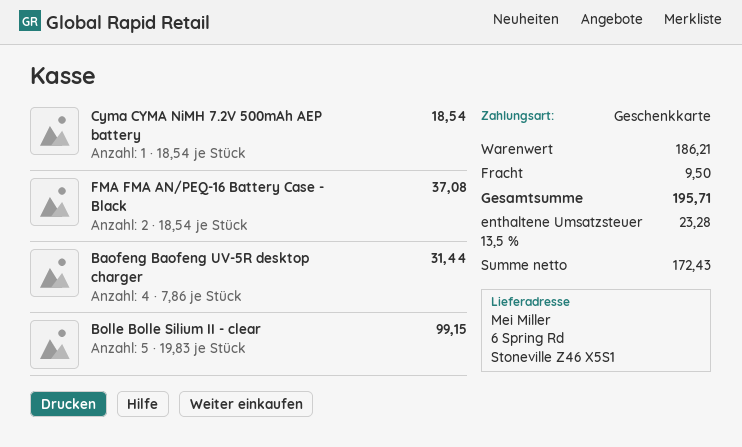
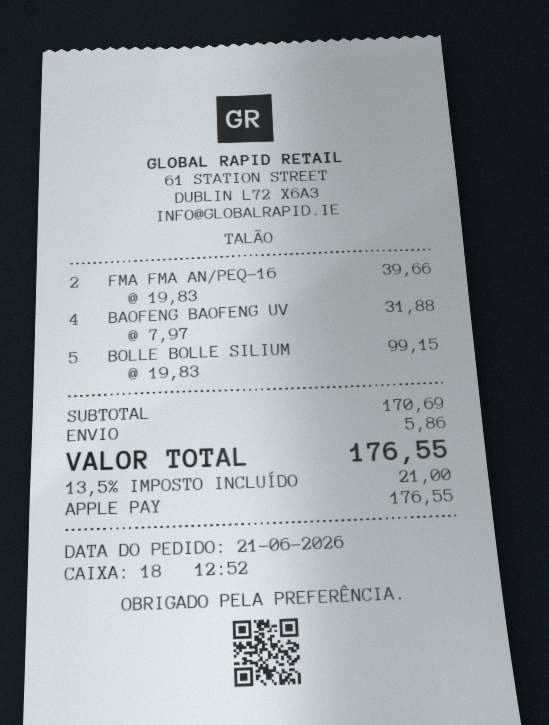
payment method: gift card -> Apple Pay
Cyma CYMA NiMH 7.2V 500mAh AEP battery: 1 x 18.54 = 18.54 -> none
FMA FMA AN/PEQ-16 Battery Case - Black: 2 x 18.54 = 37.08 -> 2 x 19.83 = 39.66
Baofeng Baofeng UV-5R desktop charger: 4 x 7.86 = 31.44 -> 4 x 7.97 = 31.88
subtotal: 186.21 -> 170.69
shipping: 9.50 -> 5.86
tax: 13.5% = 23.28 -> 13.5% = 21.00
total: 195.71 -> 176.55

